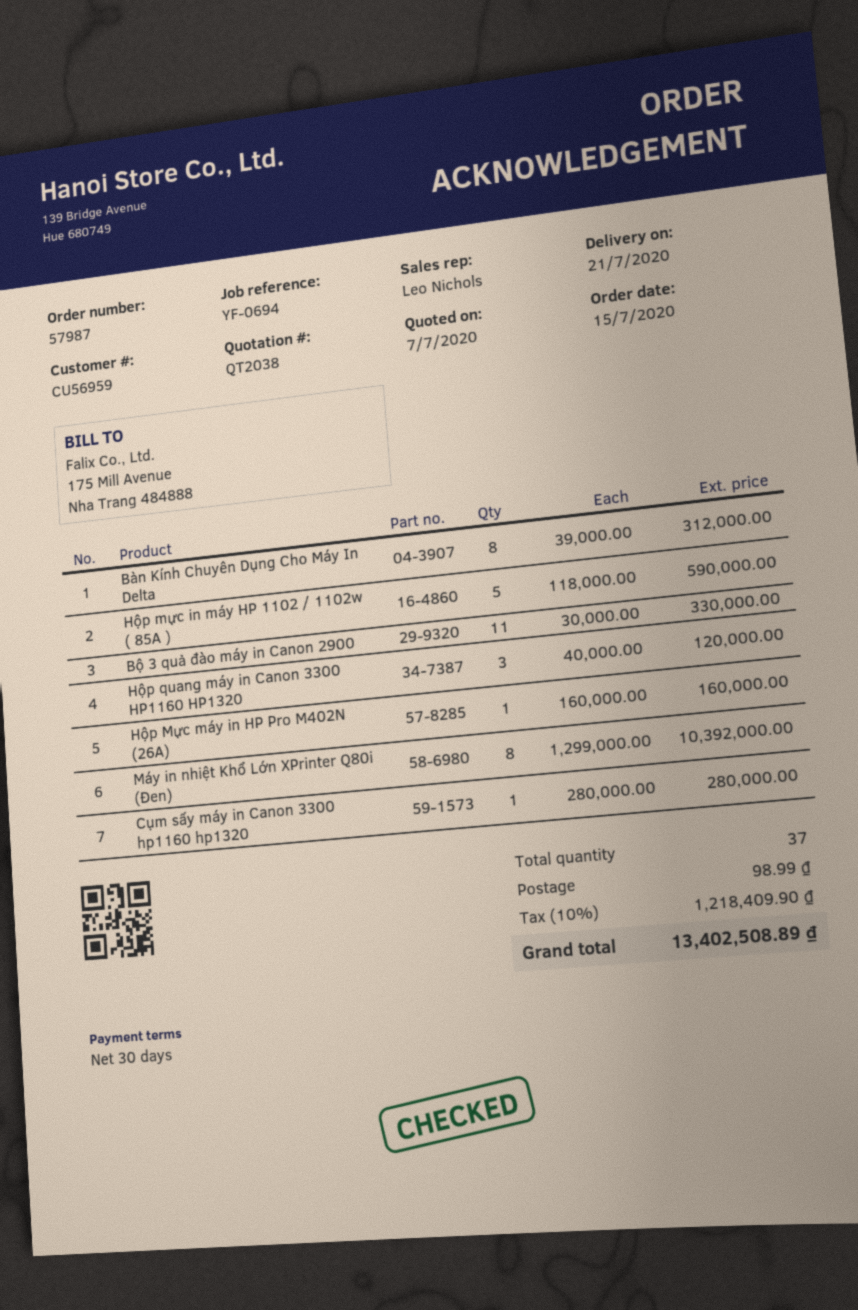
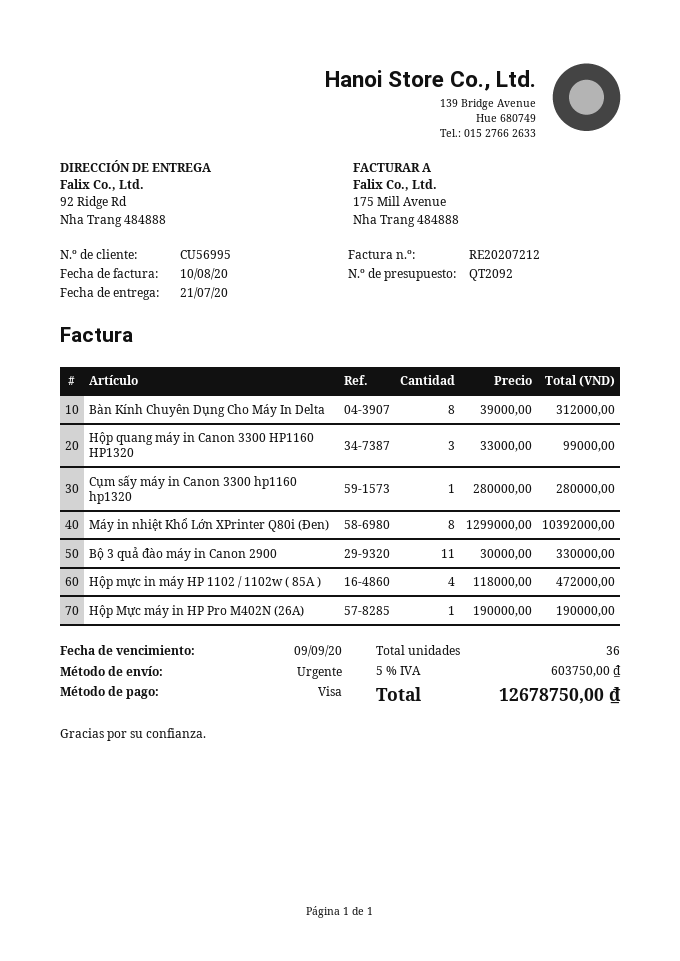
quote number: QT2038 -> QT2092
customer number: CU56959 -> CU56995
Hộp mực in máy HP 1102 / 1102w ( 85A ): 5 x 118000.00 = 590000.00 -> 4 x 118000.00 = 472000.00
Hộp quang máy in Canon 3300 HP1160 HP1320: 3 x 40000.00 = 120000.00 -> 3 x 33000.00 = 99000.00
Hộp Mực máy in HP Pro M402N (26A): 1 x 160000.00 = 160000.00 -> 1 x 190000.00 = 190000.00
total quantity: 37 -> 36
shipping: 98.99 -> none
tax: 10% = 1218409.90 -> 5% = 603750.00
total: 13402508.89 -> 12678750.00

